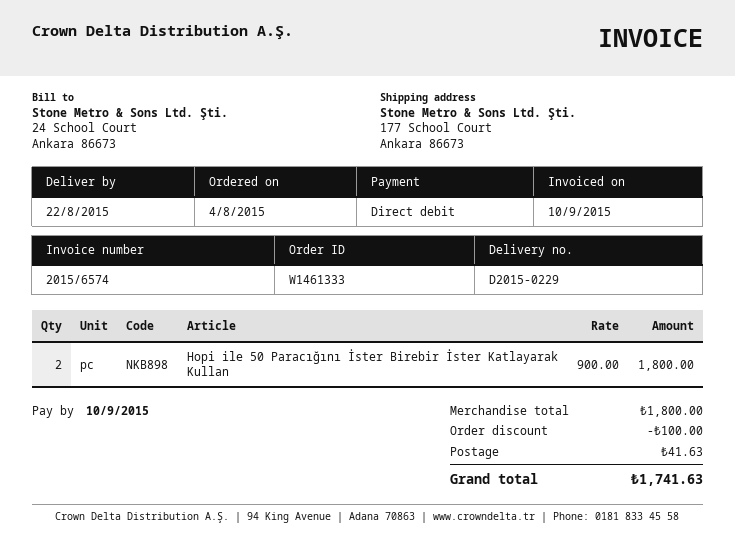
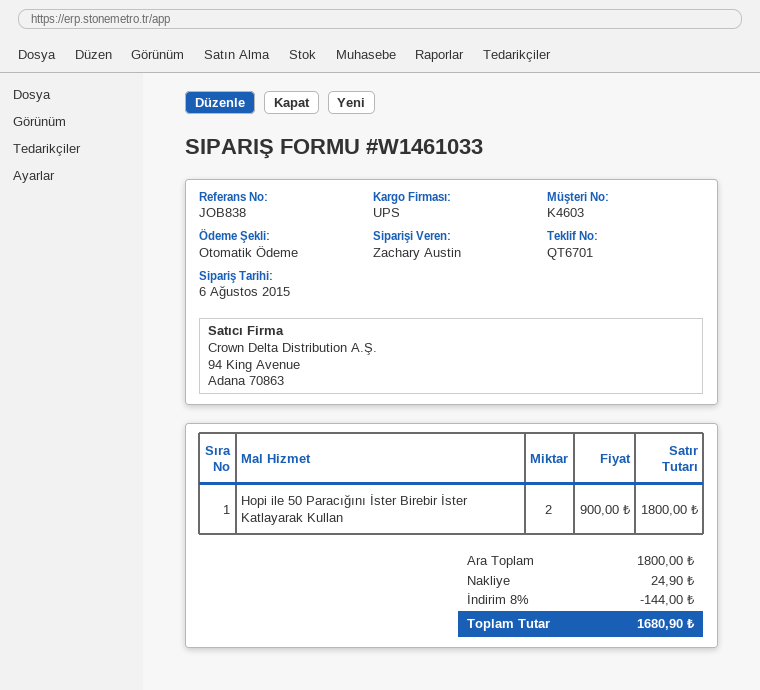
order number: W1461333 -> W1461033
order date: 2015-08-04 -> 2015-08-06
discount: 100.00 -> 144.00
shipping: 41.63 -> 24.90
total: 1741.63 -> 1680.90

